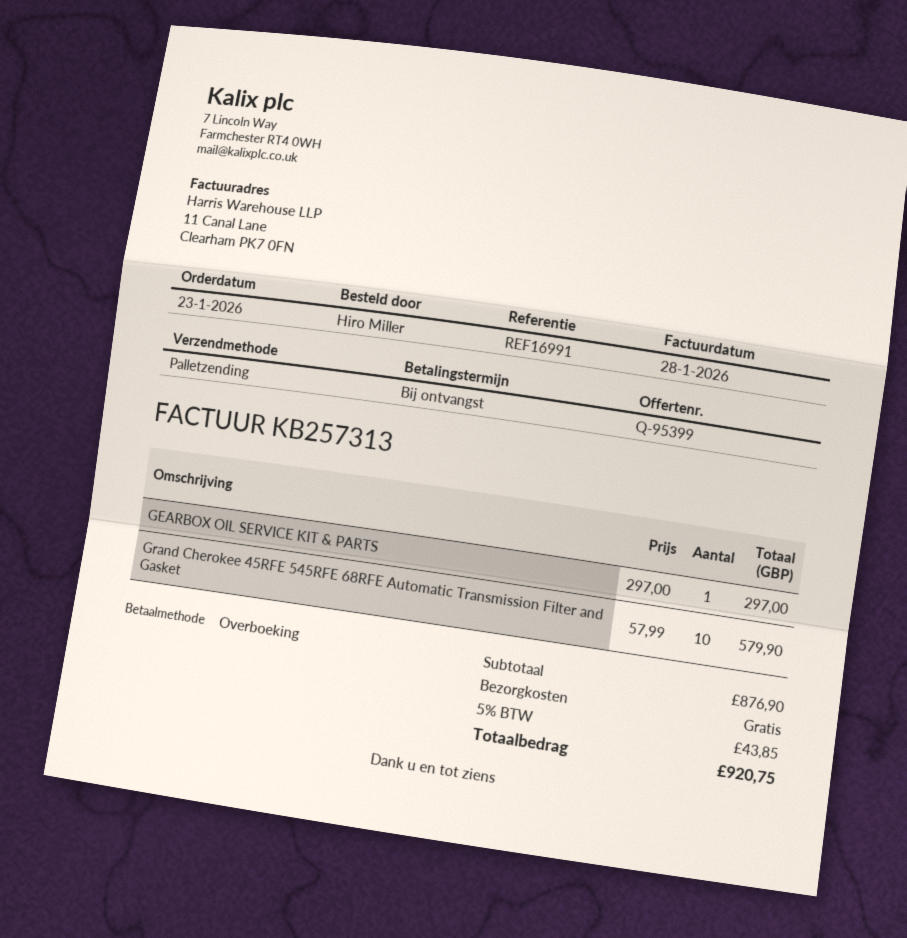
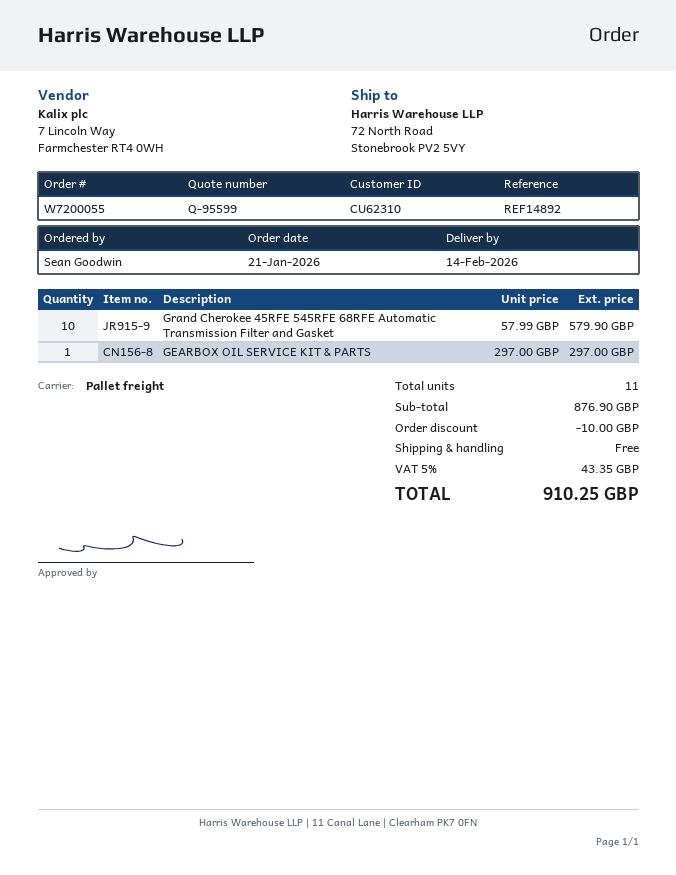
quote number: Q-95399 -> Q-95599
order date: 2026-01-23 -> 2026-01-21
reference: REF16991 -> REF14892
ordered by: Hiro Miller -> Sean Goodwin
discount: none -> 10.00
tax: 5% = 43.85 -> 5% = 43.35
total: 920.75 -> 910.25

